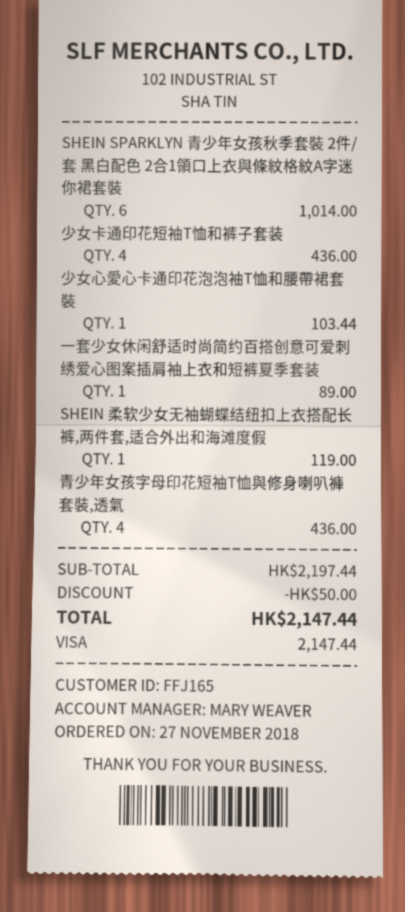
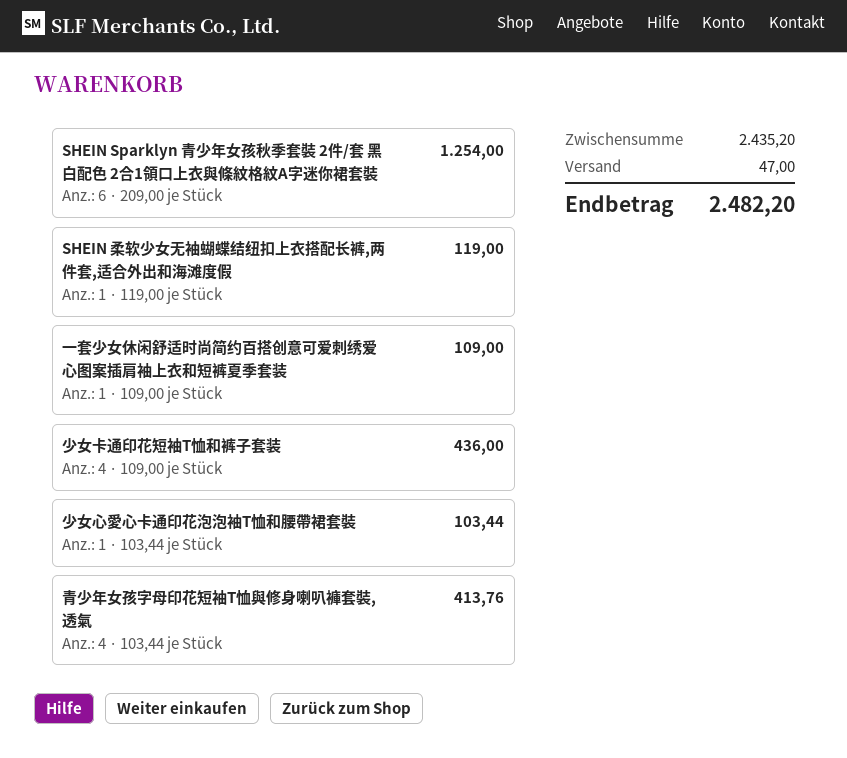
SHEIN SPARKLYN 青少年女孩秋季套裝 2件/套 黑白配色 2合1領口上衣與條紋格紋A字迷你裙套裝: 6 for 1014.00 -> 6 for 1254.00
一套少女休闲舒适时尚简约百搭创意可爱刺绣爱心图案插肩袖上衣和短裤夏季套装: 1 for 89.00 -> 1 for 109.00
青少年女孩字母印花短袖T恤與修身喇叭褲套裝,透氣: 4 for 436.00 -> 4 for 413.76
subtotal: 2197.44 -> 2435.20
discount: 50.00 -> none
shipping: none -> 47.00
total: 2147.44 -> 2482.20

